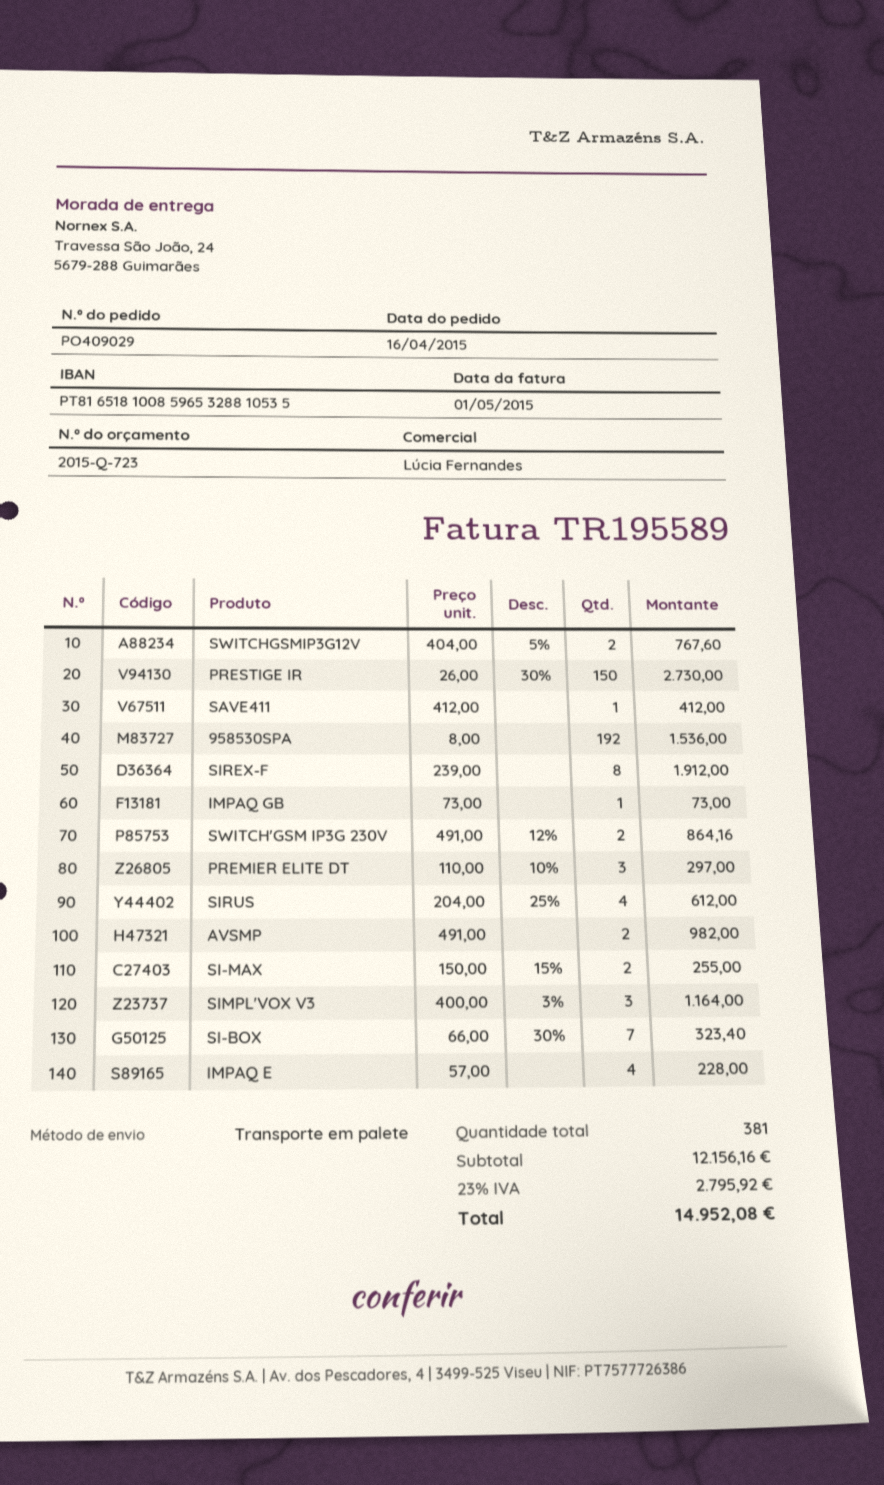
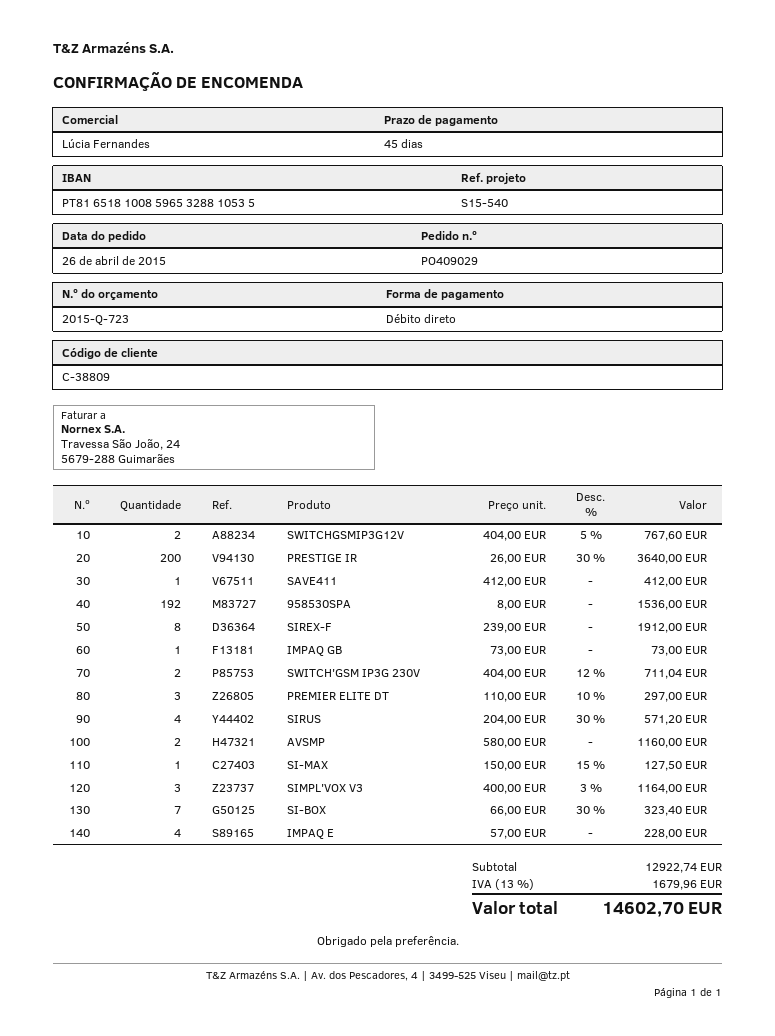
order date: 2015-04-16 -> 2015-04-26
PRESTIGE IR: 150 x 26.00 - 30% = 2730.00 -> 200 x 26.00 - 30% = 3640.00
SWITCH'GSM IP3G 230V: 2 x 491.00 - 12% = 864.16 -> 2 x 404.00 - 12% = 711.04
SIRUS: 4 x 204.00 - 25% = 612.00 -> 4 x 204.00 - 30% = 571.20
AVSMP: 2 x 491.00 = 982.00 -> 2 x 580.00 = 1160.00
SI-MAX: 2 x 150.00 - 15% = 255.00 -> 1 x 150.00 - 15% = 127.50
subtotal: 12156.16 -> 12922.74
tax: 23% = 2795.92 -> 13% = 1679.96
total: 14952.08 -> 14602.70

